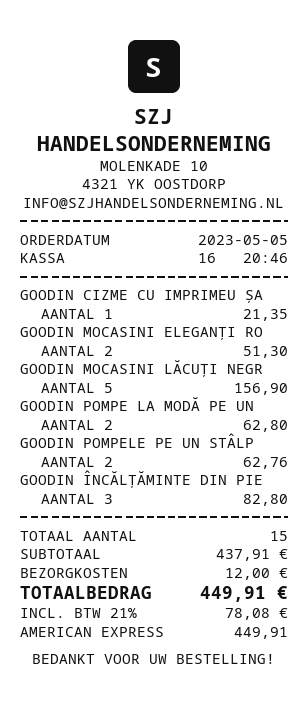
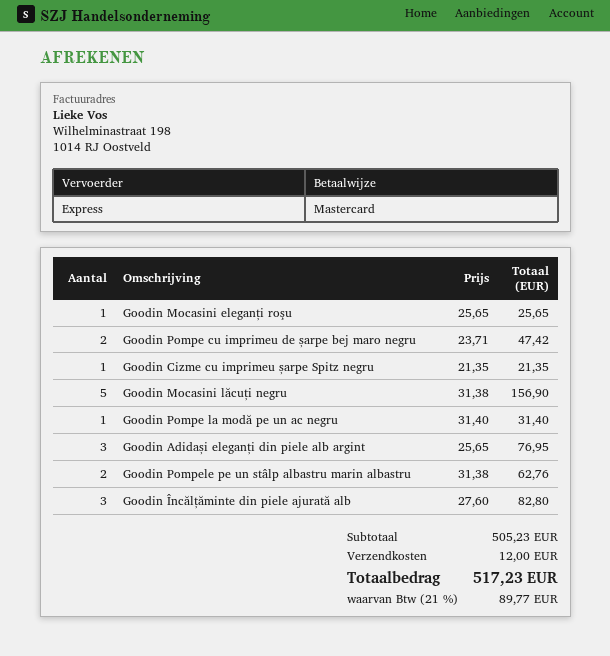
payment method: American Express -> Mastercard
GOODIN MOCASINI ELEGANȚI RO: 2 for 51.30 -> 1 for 25.65
GOODIN POMPE LA MODĂ PE UN: 2 for 62.80 -> 1 for 31.40
Goodin Pompe cu imprimeu de șarpe bej maro negru: none -> 2 for 47.42
Goodin Adidași eleganți din piele alb argint: none -> 3 for 76.95
subtotal: 437.91 -> 505.23
tax: 21% = 78.08 -> 21% = 89.77
total: 449.91 -> 517.23

